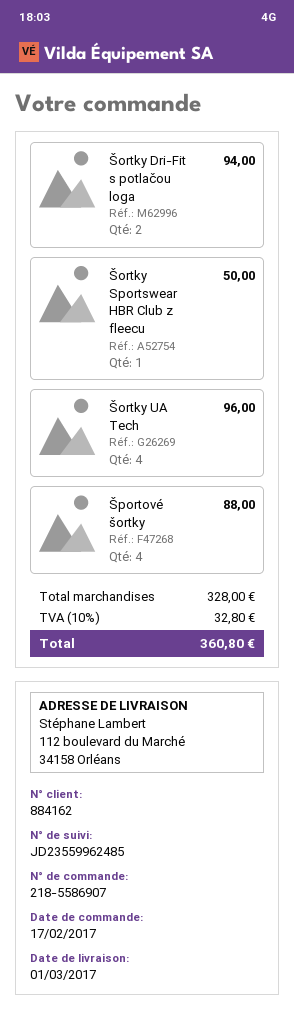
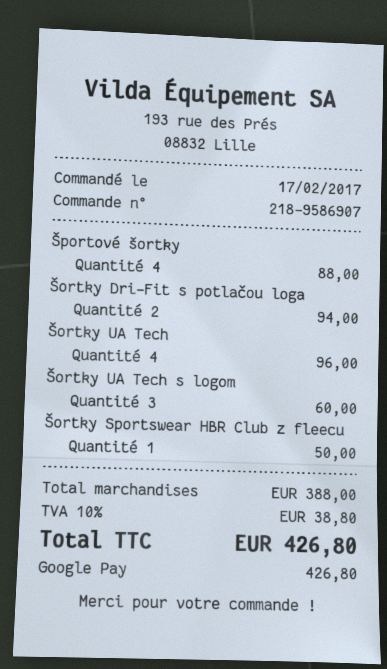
order number: 218-5586907 -> 218-9586907
Šortky UA Tech s logom: none -> 3 for 60.00
subtotal: 328.00 -> 388.00
tax: 10% = 32.80 -> 10% = 38.80
total: 360.80 -> 426.80

